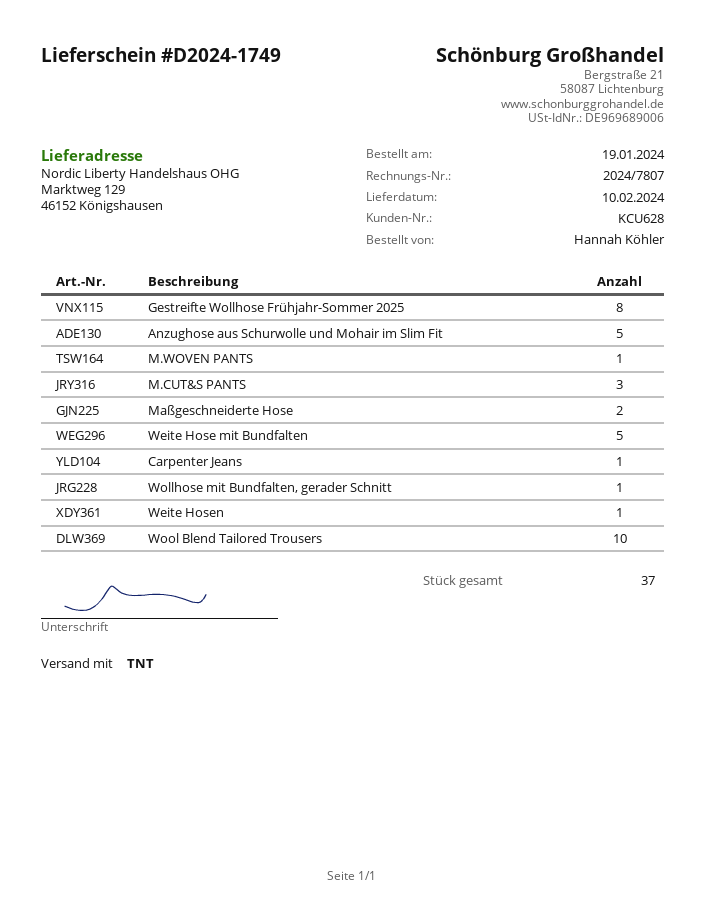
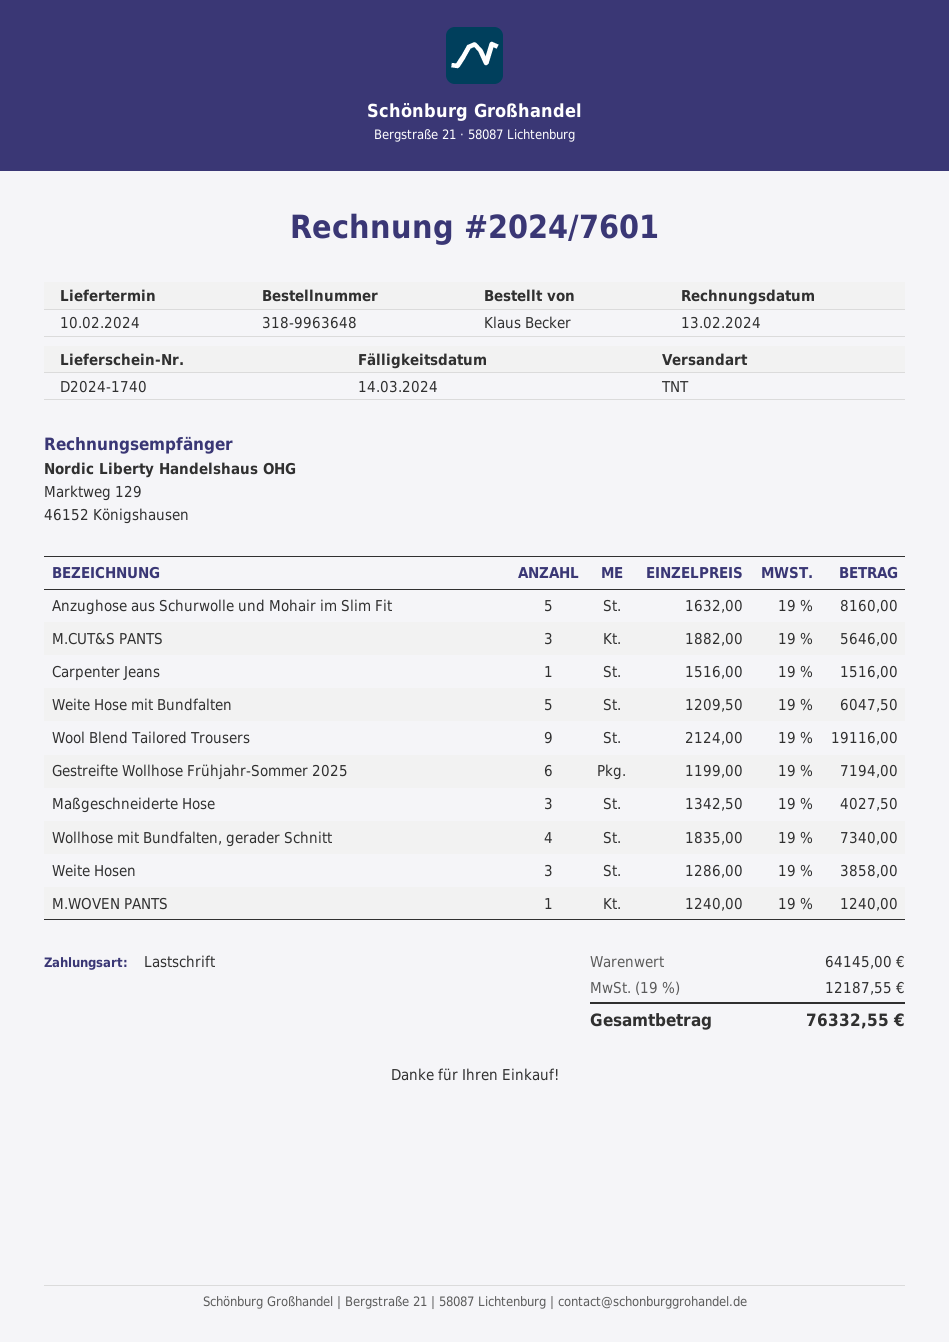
delivery note number: D2024-1749 -> D2024-1740
invoice number: 2024/7807 -> 2024/7601
ordered by: Hannah Köhler -> Klaus Becker
Gestreifte Wollhose Frühjahr-Sommer 2025: 8 -> 6
Maßgeschneiderte Hose: 2 -> 3
Wollhose mit Bundfalten, gerader Schnitt: 1 -> 4
Weite Hosen: 1 -> 3
Wool Blend Tailored Trousers: 10 -> 9

